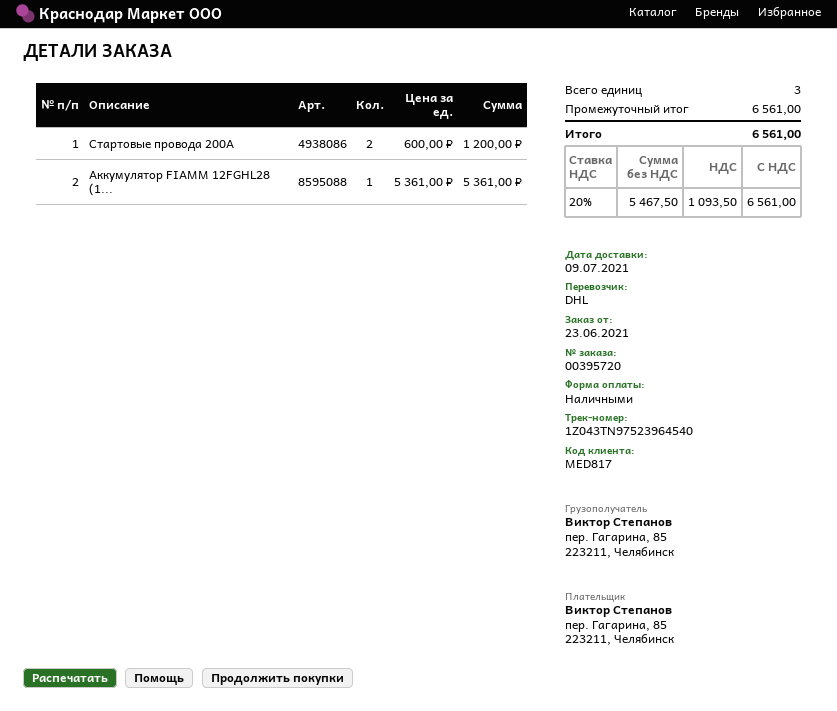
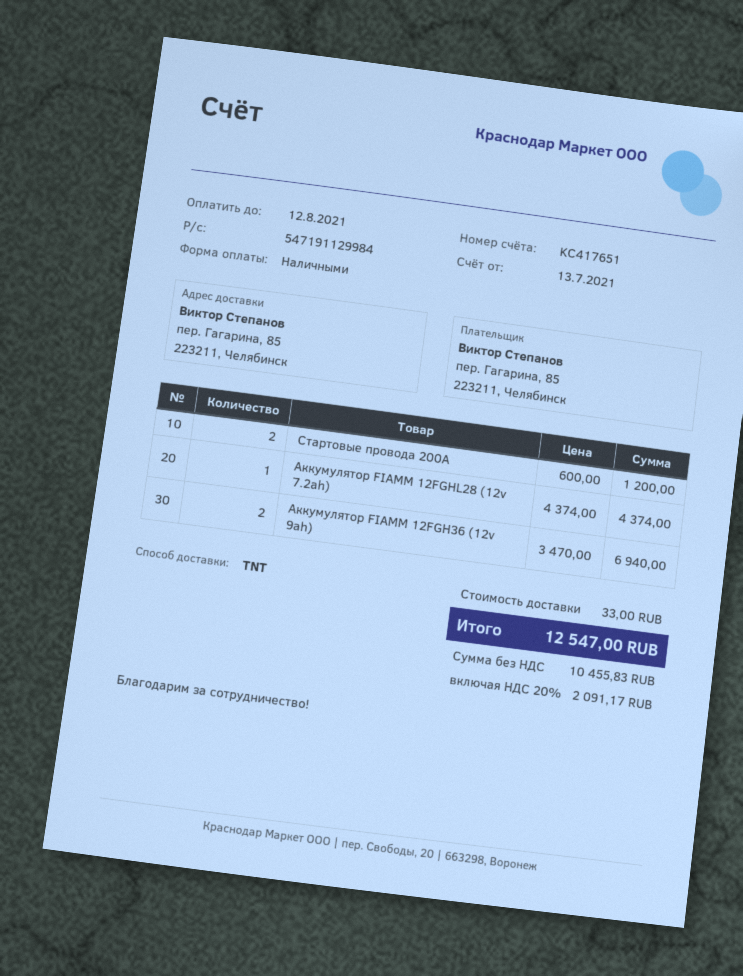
shipping method: DHL -> TNT
Аккумулятор FIAMM 12FGHL28 (1...: 1 x 5361.00 = 5361.00 -> 1 x 4374.00 = 4374.00
Аккумулятор FIAMM 12FGH36 (12v 9ah): none -> 2 x 3470.00 = 6940.00
shipping: none -> 33.00
net: 5467.50 -> 10455.83
tax: 20% = 1093.50 -> 20% = 2091.17
total: 6561.00 -> 12547.00

